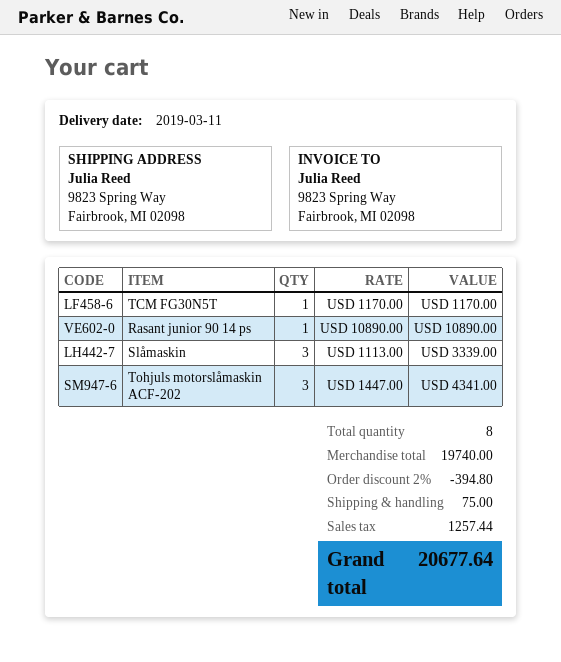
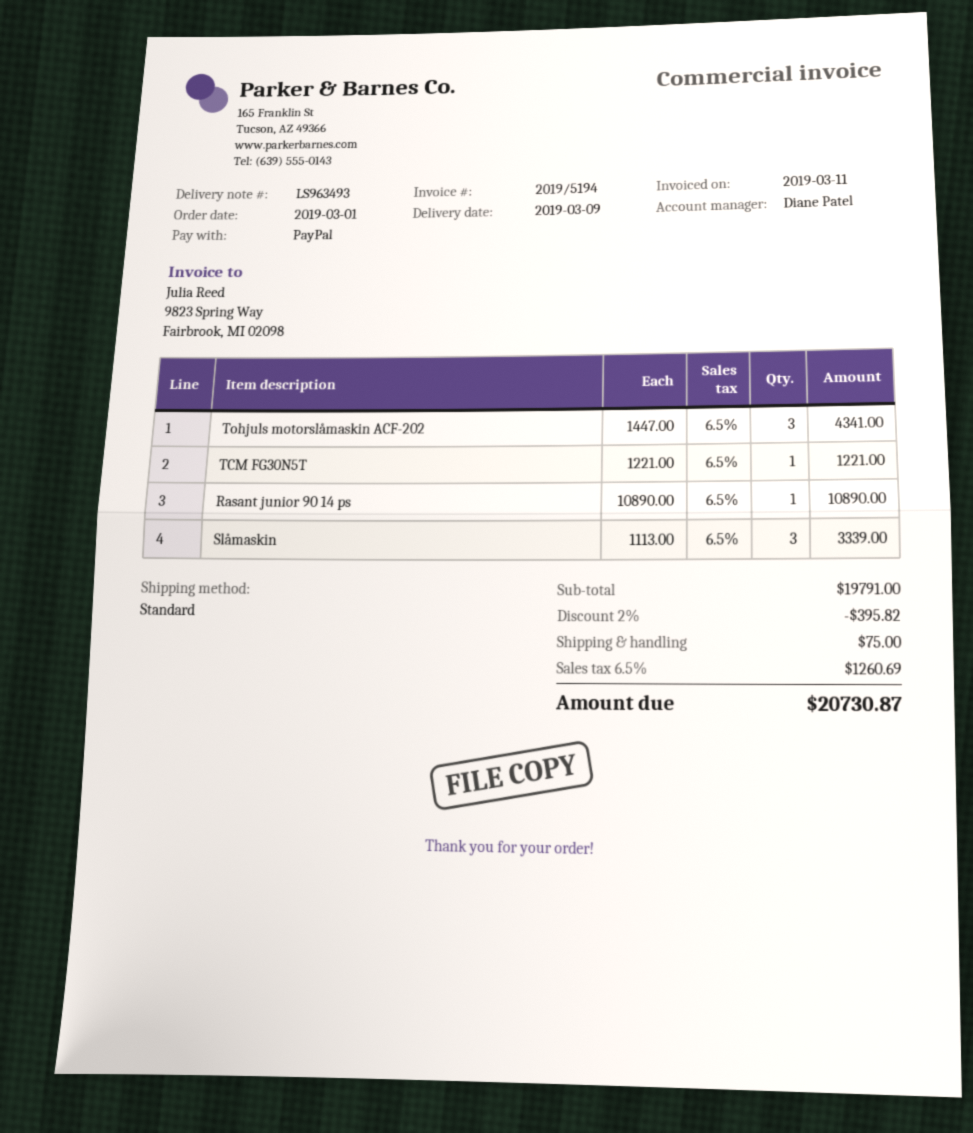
delivery date: 2019-03-11 -> 2019-03-09
TCM FG30N5T: 1 x 1170.00 = 1170.00 -> 1 x 1221.00 = 1221.00
subtotal: 19740.00 -> 19791.00
discount: 2% = 394.80 -> 2% = 395.82
tax: 1257.44 -> 1260.69
total: 20677.64 -> 20730.87

